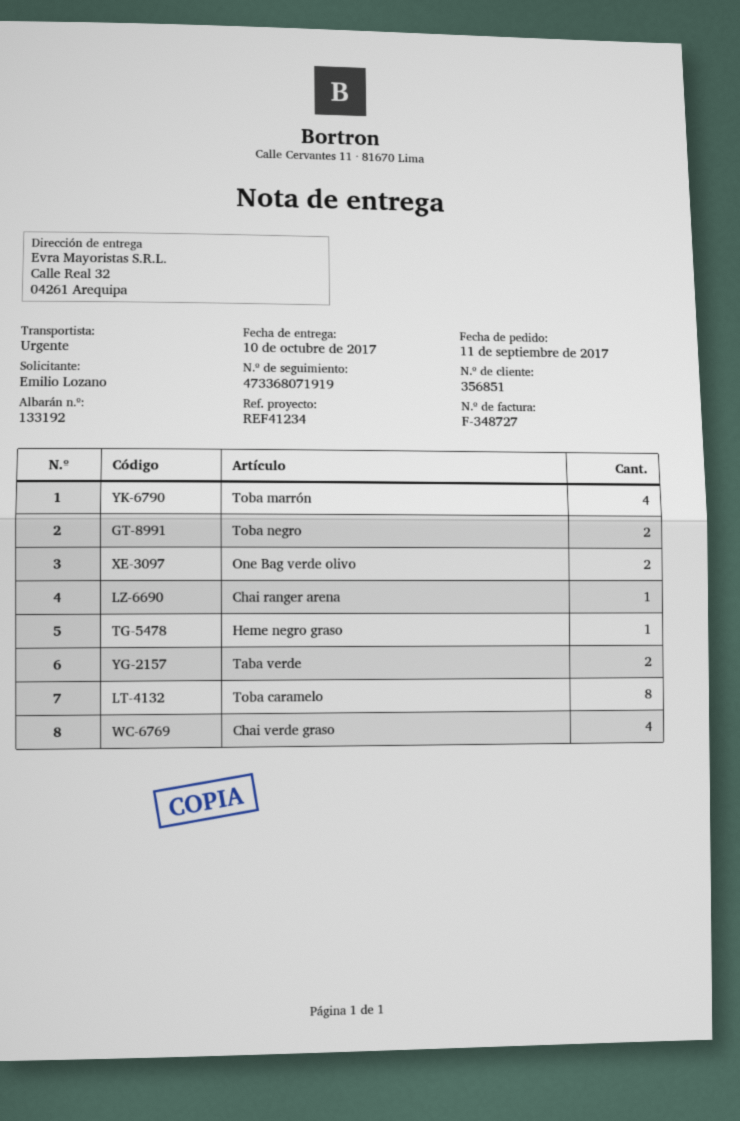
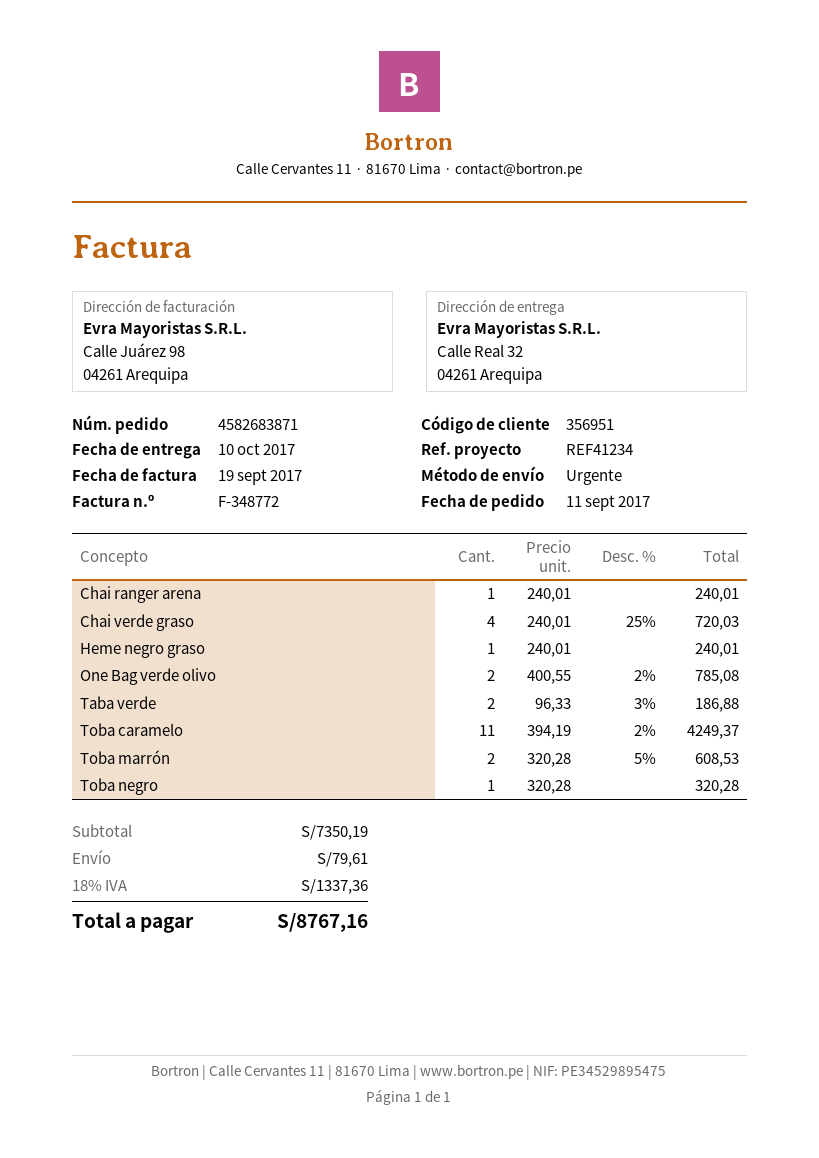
invoice number: F-348727 -> F-348772
customer number: 356851 -> 356951
Toba marrón: 4 -> 2
Toba negro: 2 -> 1
Toba caramelo: 8 -> 11

